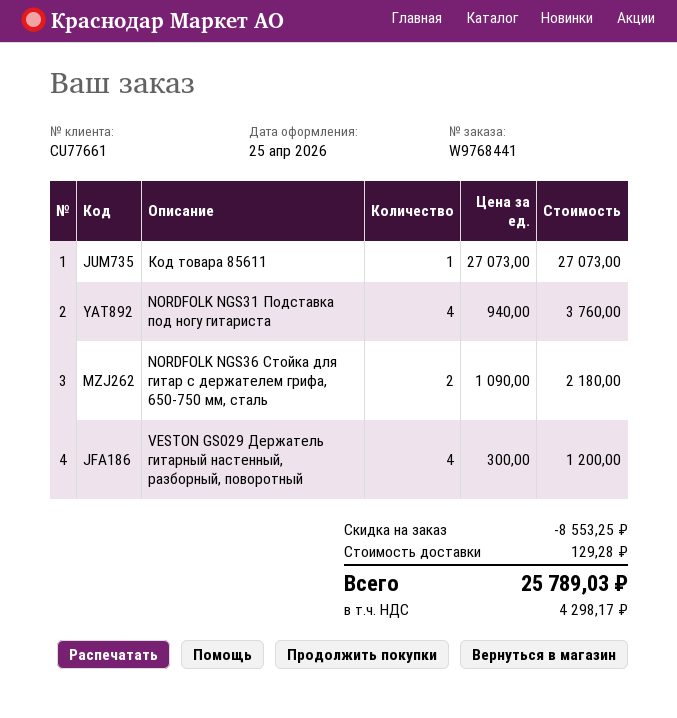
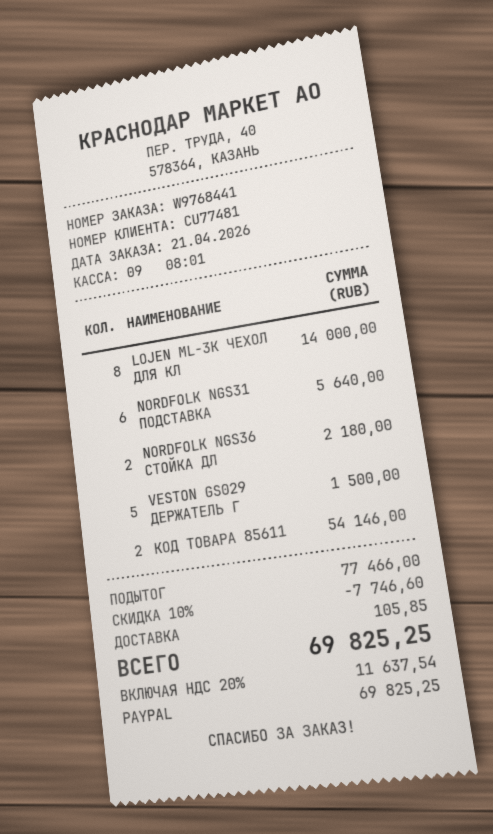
order date: 2026-04-25 -> 2026-04-21
customer number: CU77661 -> CU77481
Код товара 85611: 1 for 27073.00 -> 2 for 54146.00
NORDFOLK NGS31 Подставка под ногу гитариста: 4 for 3760.00 -> 6 for 5640.00
VESTON GS029 Держатель гитарный настенный, разборный, поворотный: 4 for 1200.00 -> 5 for 1500.00
LOJEN ML-3К ЧЕХОЛ ДЛЯ КЛ: none -> 8 for 14000.00
discount: 8553.25 -> 7746.60
shipping: 129.28 -> 105.85
tax: 4298.17 -> 11637.54
total: 25789.03 -> 69825.25

